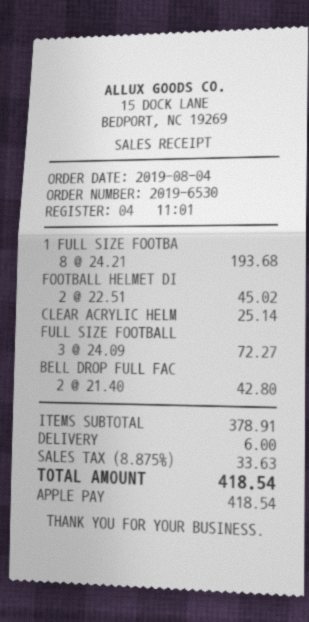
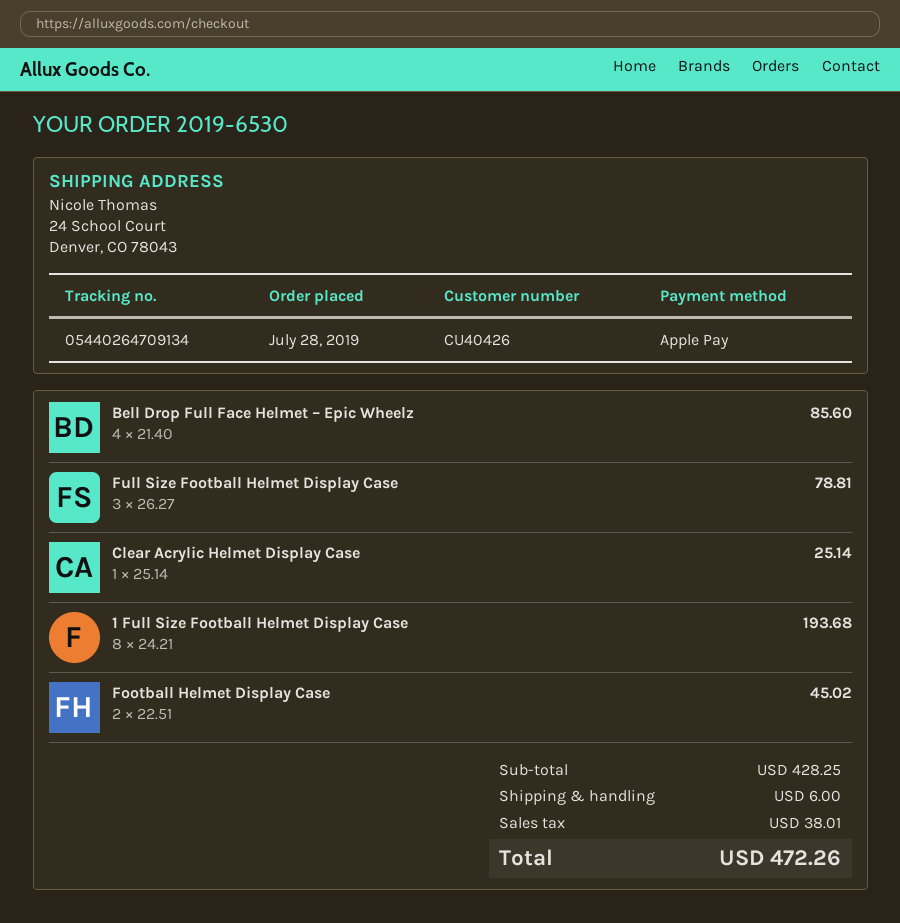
order date: 2019-08-04 -> 2019-07-28
FULL SIZE FOOTBALL: 3 x 24.09 = 72.27 -> 3 x 26.27 = 78.81
BELL DROP FULL FAC: 2 x 21.40 = 42.80 -> 4 x 21.40 = 85.60
subtotal: 378.91 -> 428.25
tax: 33.63 -> 38.01
total: 418.54 -> 472.26

